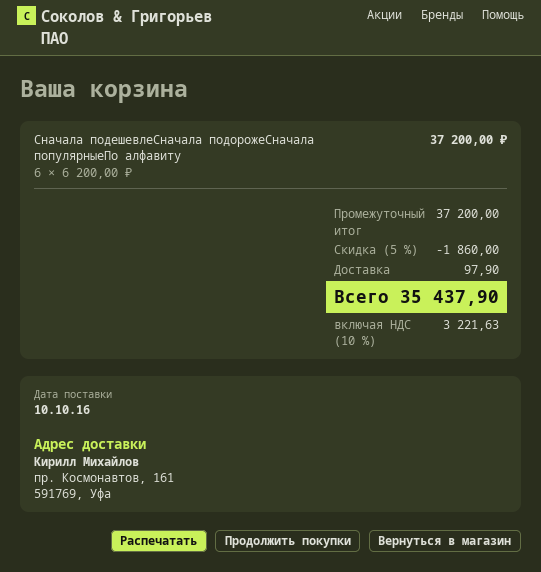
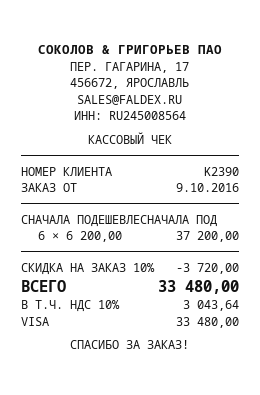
discount: 5% = 1860.00 -> 10% = 3720.00
shipping: 97.90 -> none
tax: 10% = 3221.63 -> 10% = 3043.64
total: 35437.90 -> 33480.00

